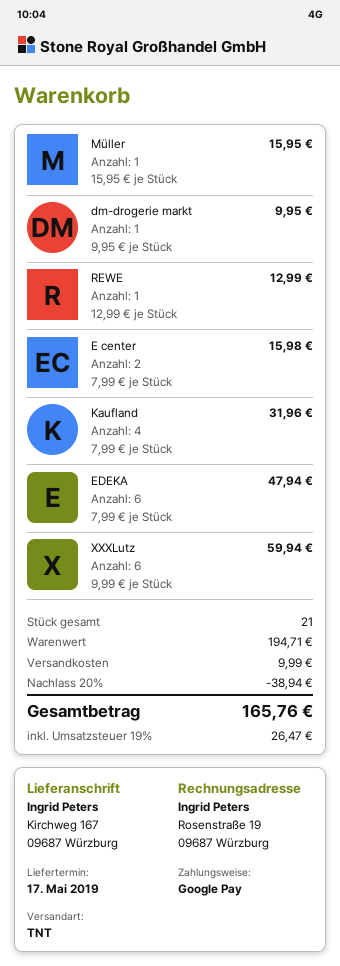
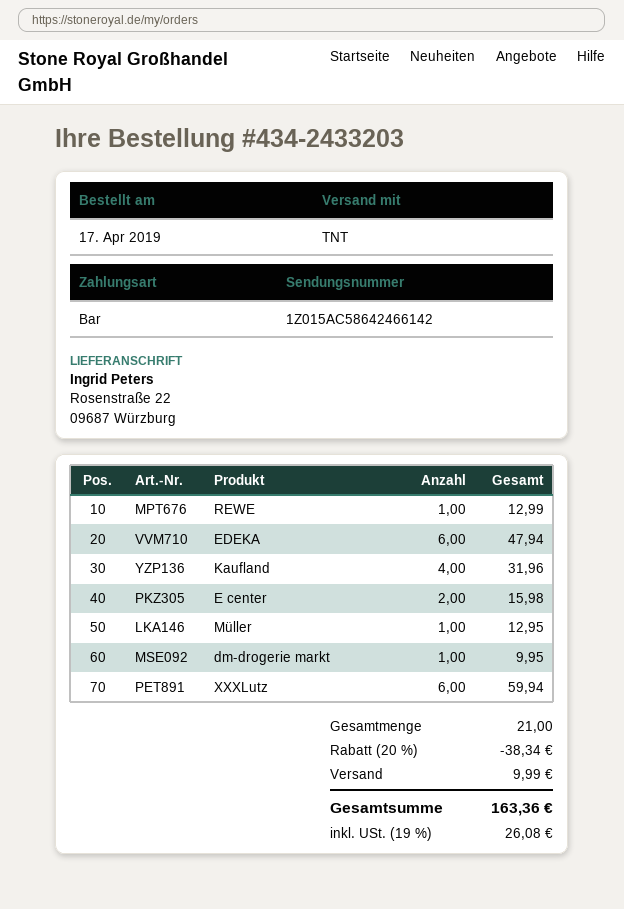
payment method: Google Pay -> cash
ship to: Kirchweg 167, 09687 Würzburg -> Rosenstraße 22, 09687 Würzburg
Müller: 1 for 15.95 -> 1 for 12.95
discount: 20% = 38.94 -> 20% = 38.34
tax: 19% = 26.47 -> 19% = 26.08
total: 165.76 -> 163.36

